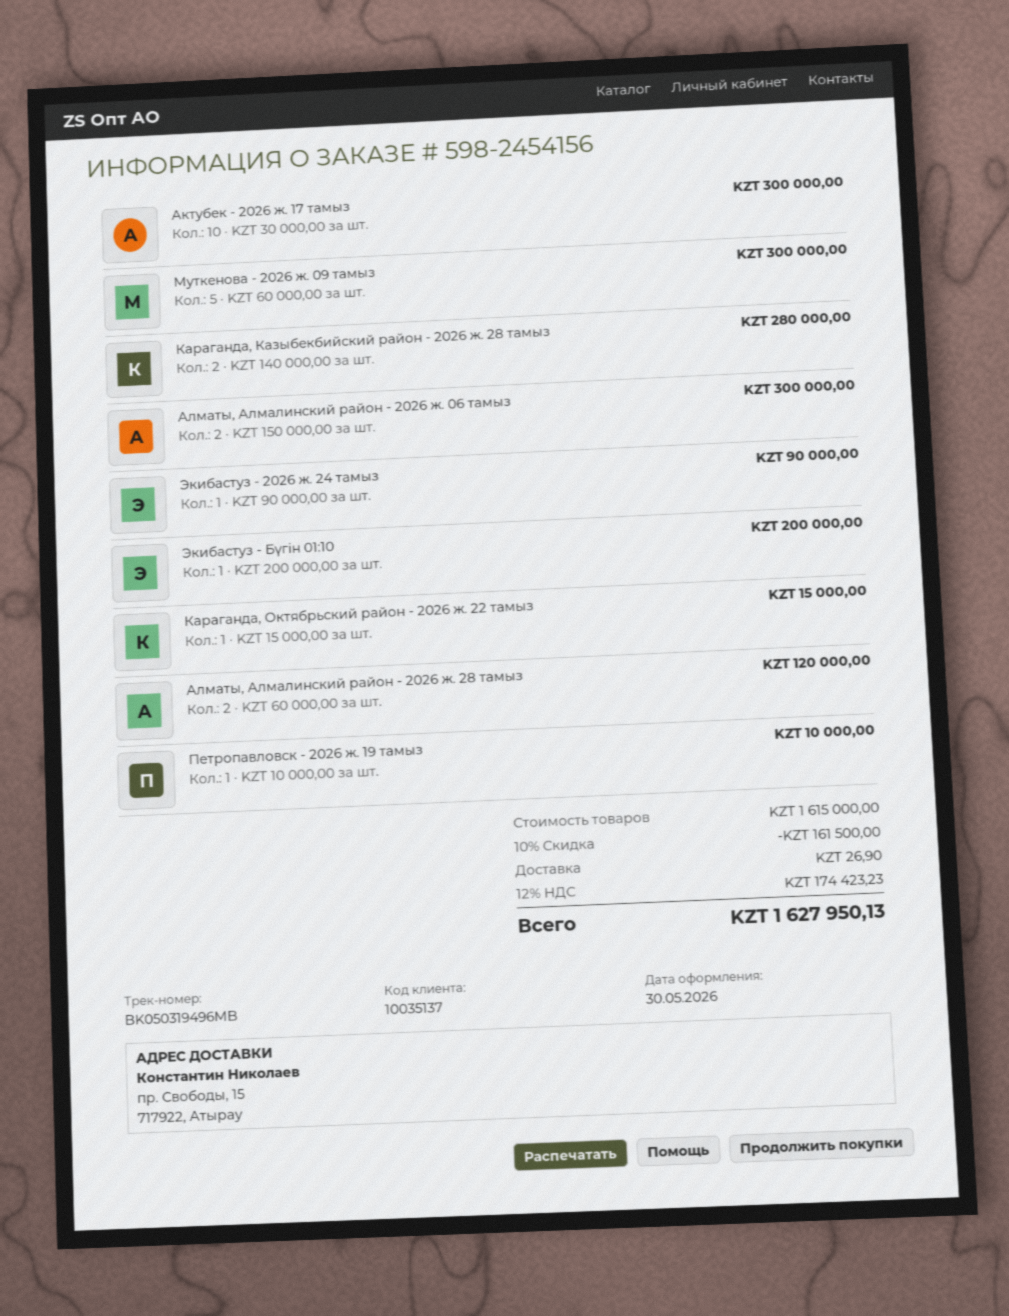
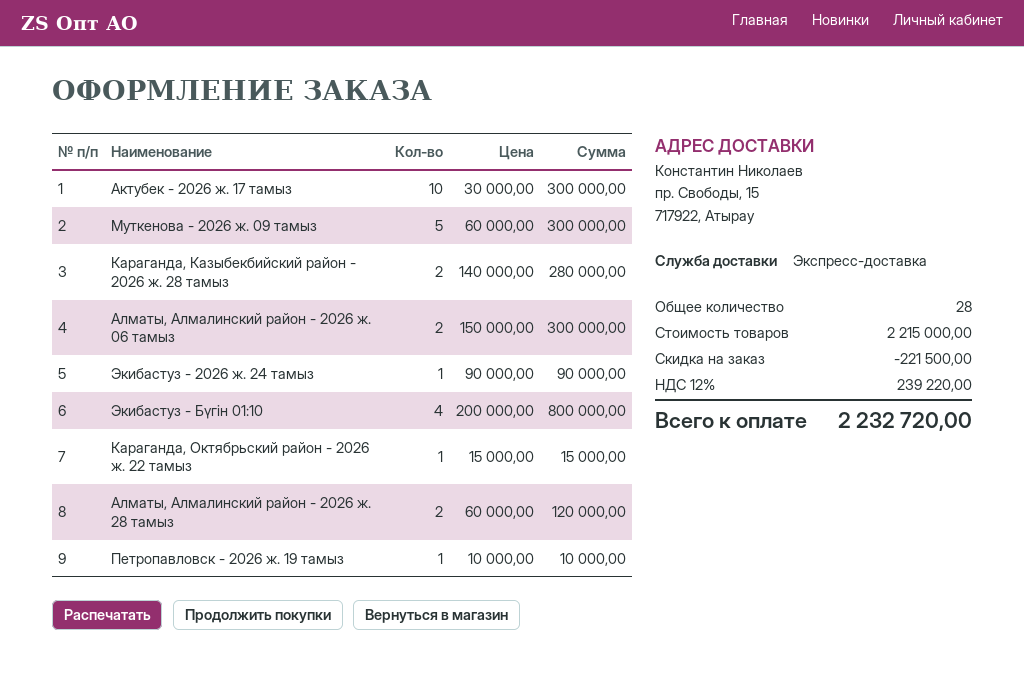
Экибастуз - Бүгін 01:10: 1 x 200000.00 = 200000.00 -> 4 x 200000.00 = 800000.00
subtotal: 1615000.00 -> 2215000.00
discount: 161500.00 -> 221500.00
shipping: 26.90 -> none
tax: 12% = 174423.23 -> 12% = 239220.00
total: 1627950.13 -> 2232720.00

